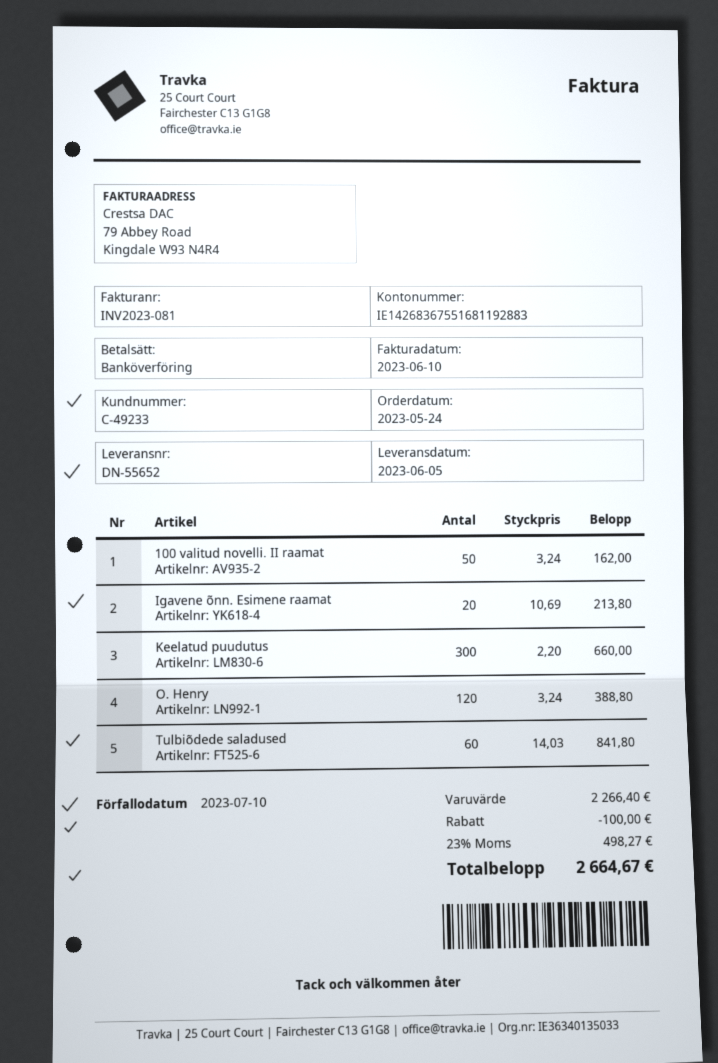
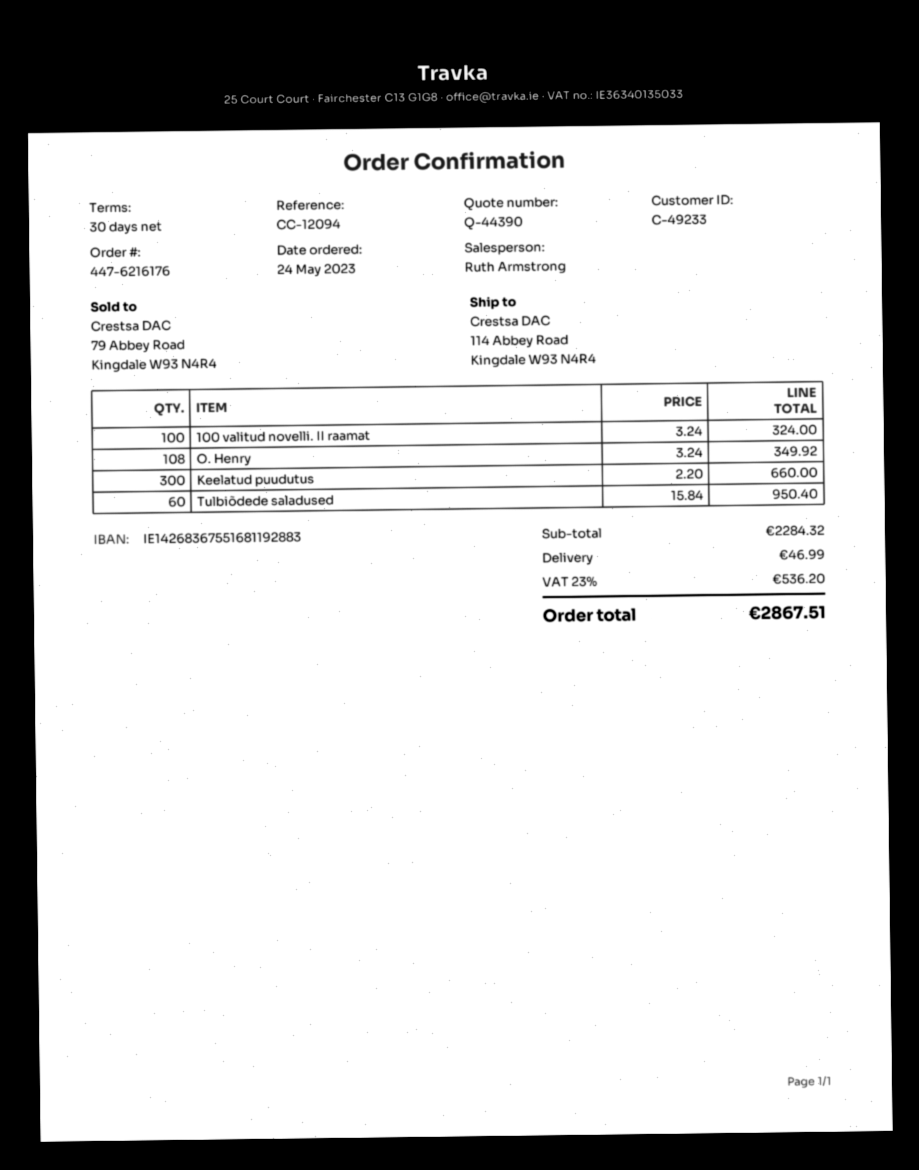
100 valitud novelli. II raamat: 50 x 3.24 = 162.00 -> 100 x 3.24 = 324.00
Igavene õnn. Esimene raamat: 20 x 10.69 = 213.80 -> none
O. Henry: 120 x 3.24 = 388.80 -> 108 x 3.24 = 349.92
Tulbiõdede saladused: 60 x 14.03 = 841.80 -> 60 x 15.84 = 950.40
subtotal: 2266.40 -> 2284.32
discount: 100.00 -> none
shipping: none -> 46.99
tax: 23% = 498.27 -> 23% = 536.20
total: 2664.67 -> 2867.51

